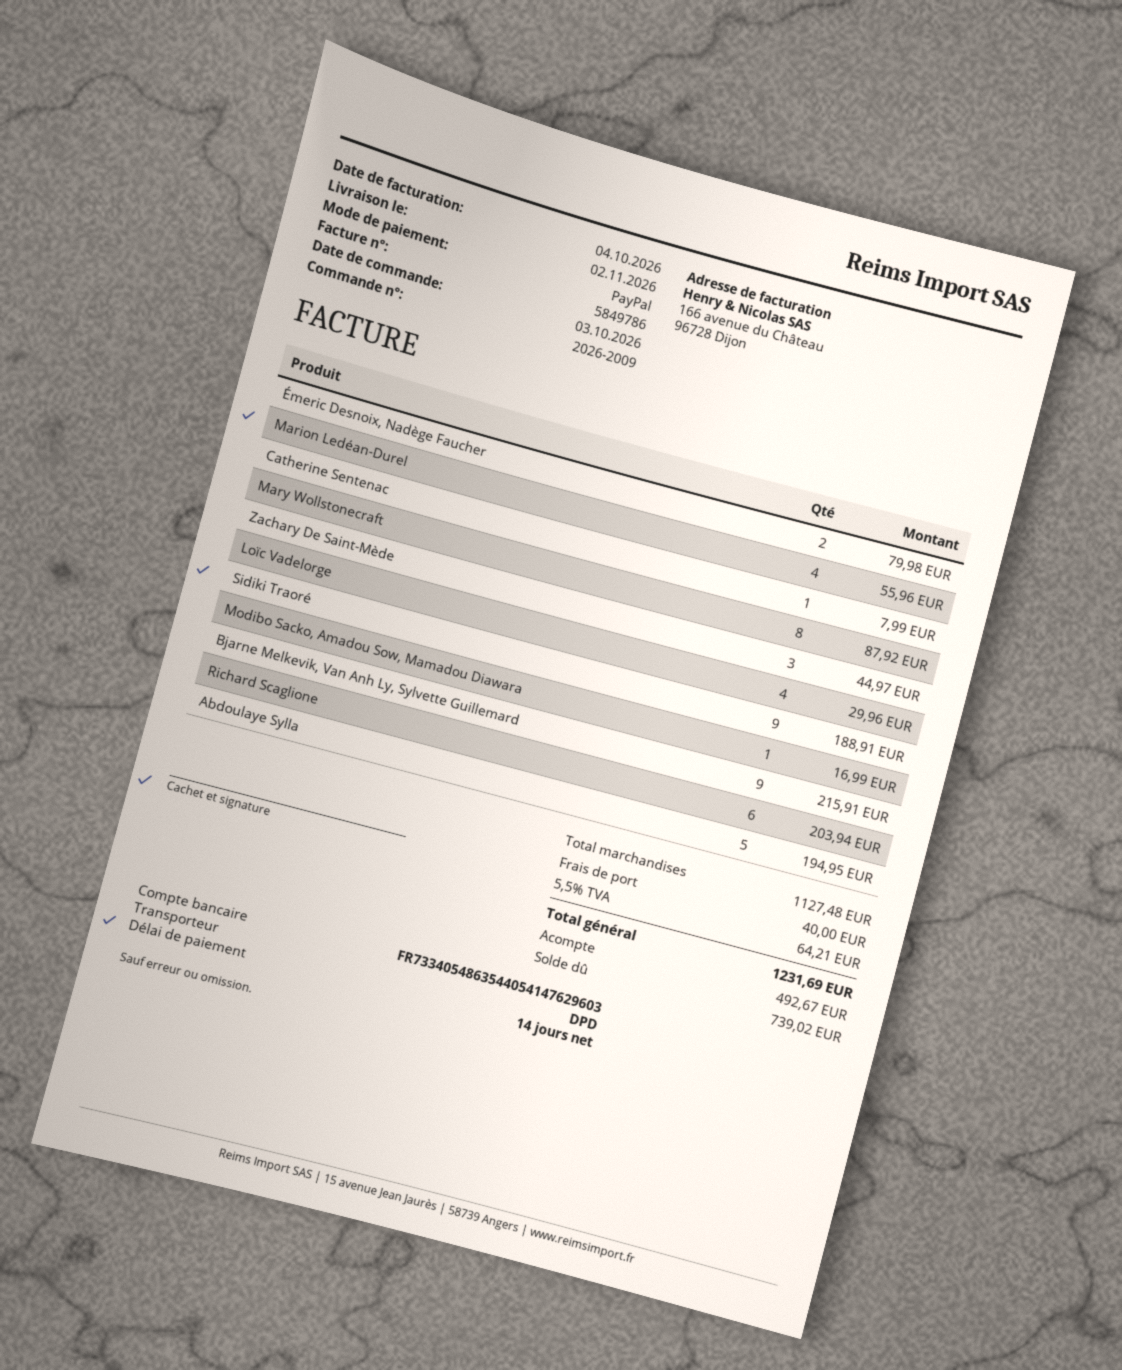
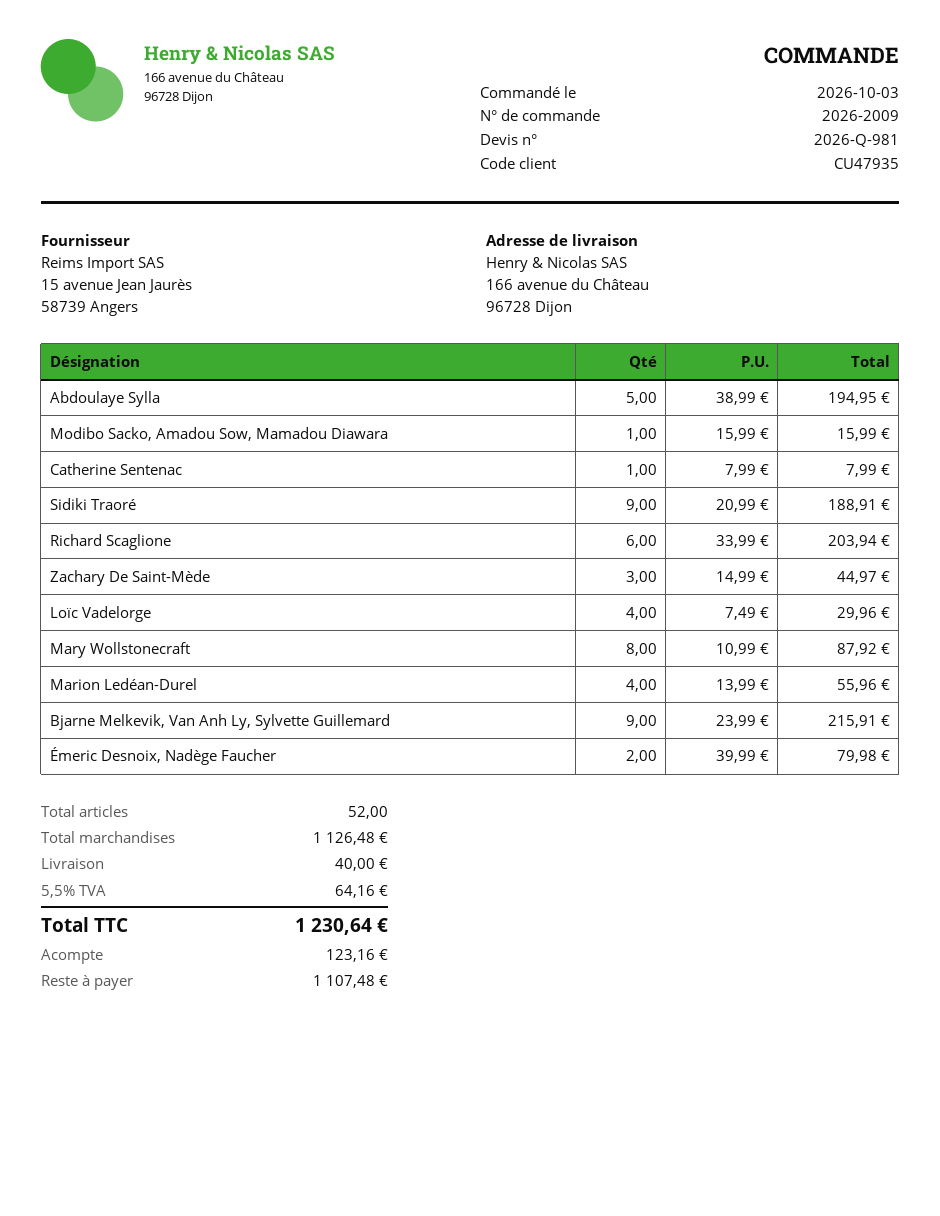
Modibo Sacko, Amadou Sow, Mamadou Diawara: 1 for 16.99 -> 1 for 15.99
subtotal: 1127.48 -> 1126.48
tax: 5.5% = 64.21 -> 5.5% = 64.16
total: 1231.69 -> 1230.64
deposit: 492.67 -> 123.16
balance: 739.02 -> 1107.48

